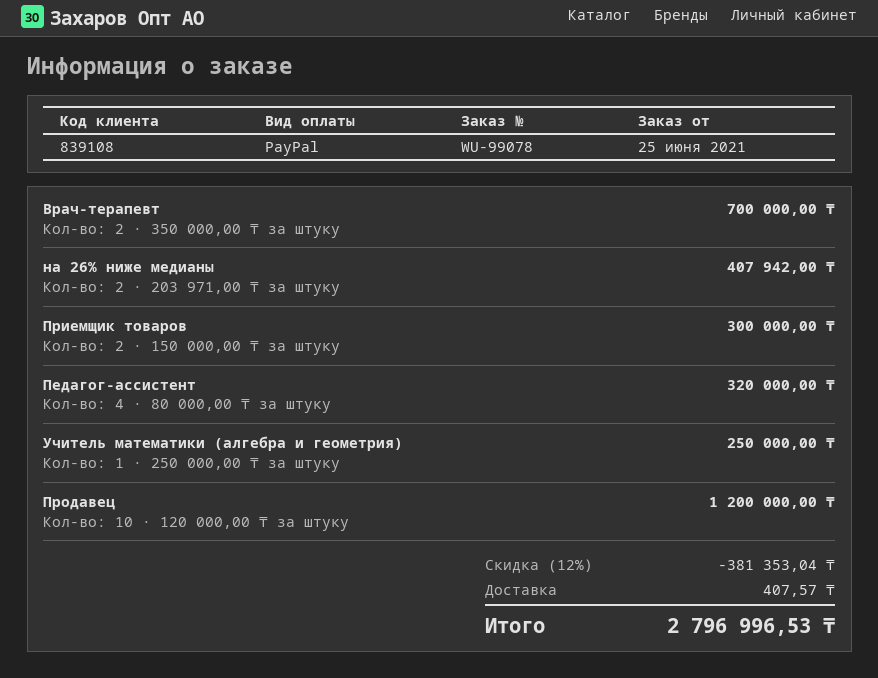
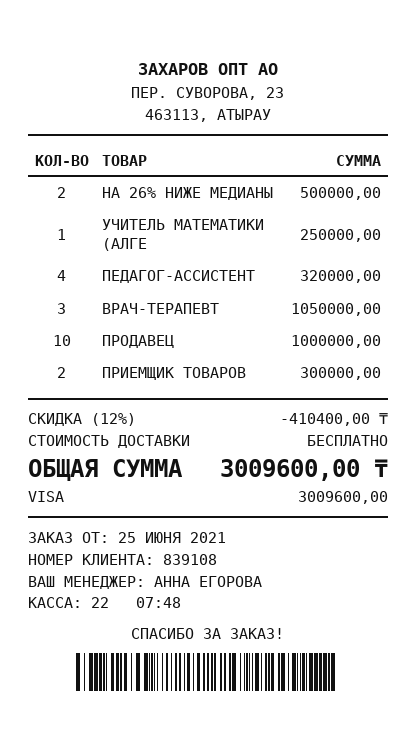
payment method: PayPal -> Visa
Врач-терапевт: 2 for 700000.00 -> 3 for 1050000.00
на 26% ниже медианы: 2 for 407942.00 -> 2 for 500000.00
Продавец: 10 for 1200000.00 -> 10 for 1000000.00
discount: 12% = 381353.04 -> 12% = 410400.00
shipping: 407.57 -> 0.00
total: 2796996.53 -> 3009600.00

